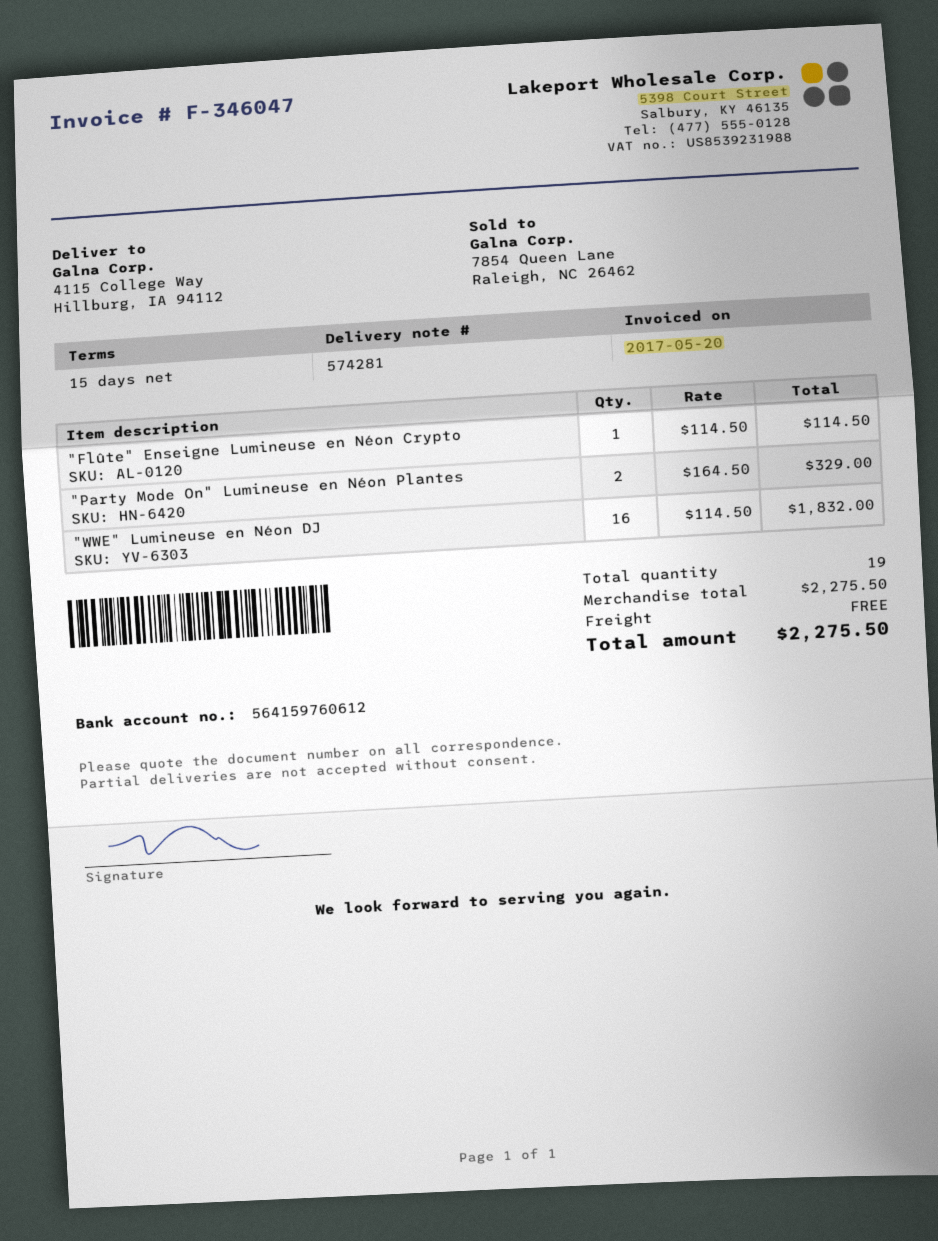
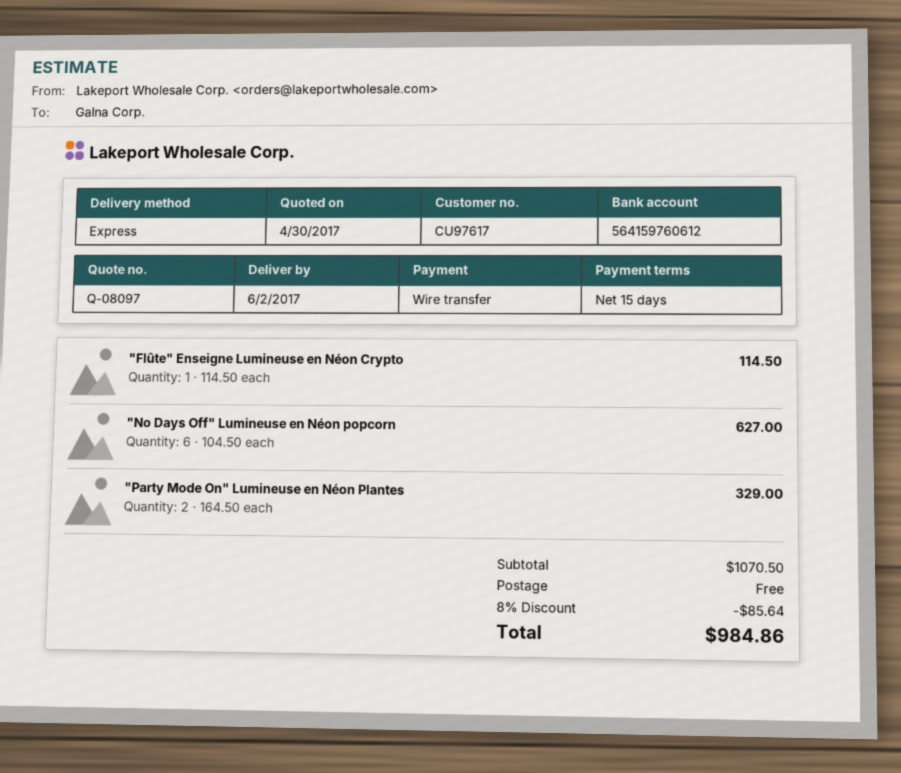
"WWE" Lumineuse en Néon DJ: 16 x 114.50 = 1832.00 -> none
"No Days Off" Lumineuse en Néon popcorn: none -> 6 x 104.50 = 627.00
subtotal: 2275.50 -> 1070.50
discount: none -> 8% = 85.64
total: 2275.50 -> 984.86

